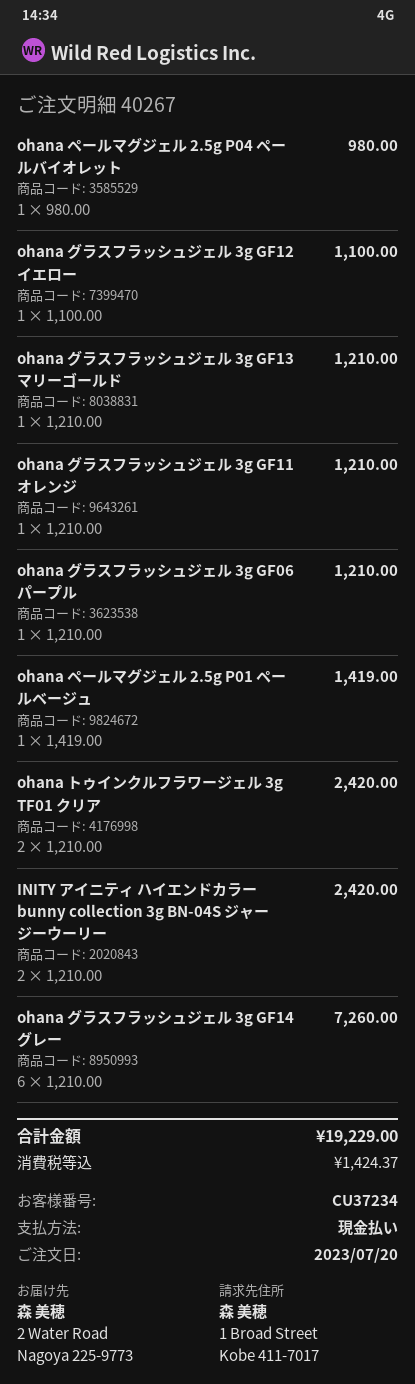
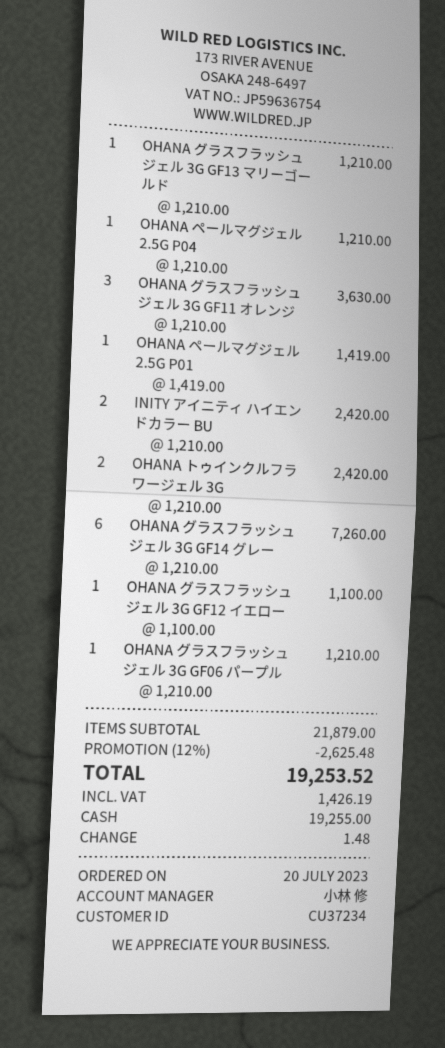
ohana ペールマグジェル 2.5g P04 ペールバイオレット: 1 x 980.00 = 980.00 -> 1 x 1210.00 = 1210.00
ohana グラスフラッシュジェル 3g GF11 オレンジ: 1 x 1210.00 = 1210.00 -> 3 x 1210.00 = 3630.00
discount: none -> 12% = 2625.48
tax: 1424.37 -> 1426.19
total: 19229.00 -> 19253.52

